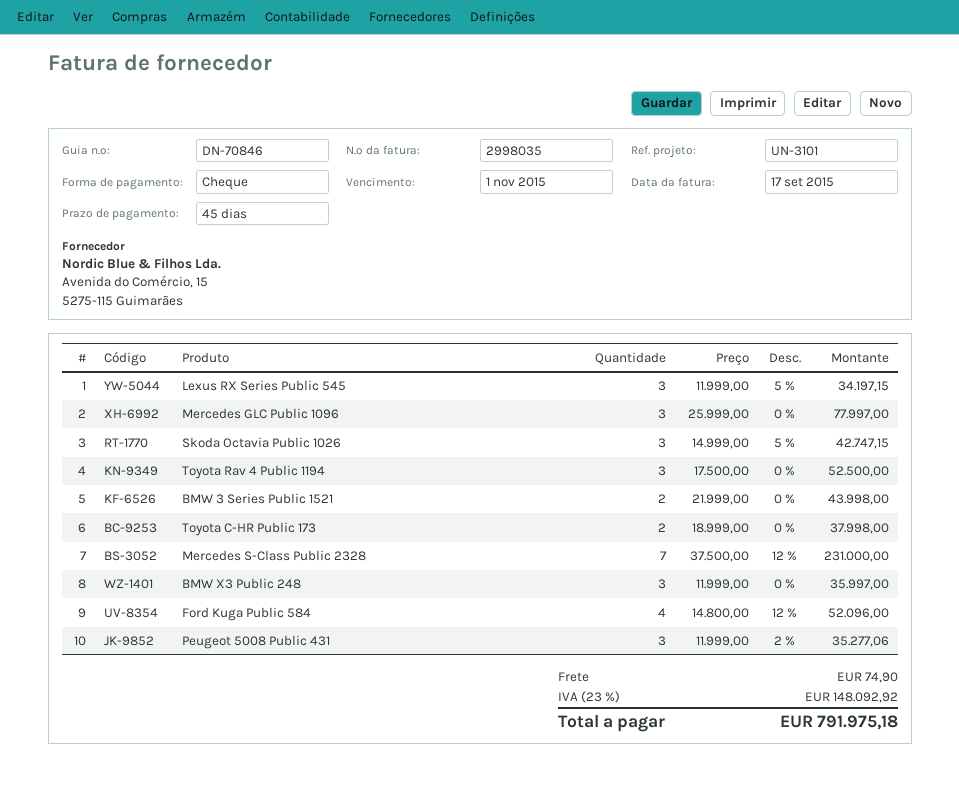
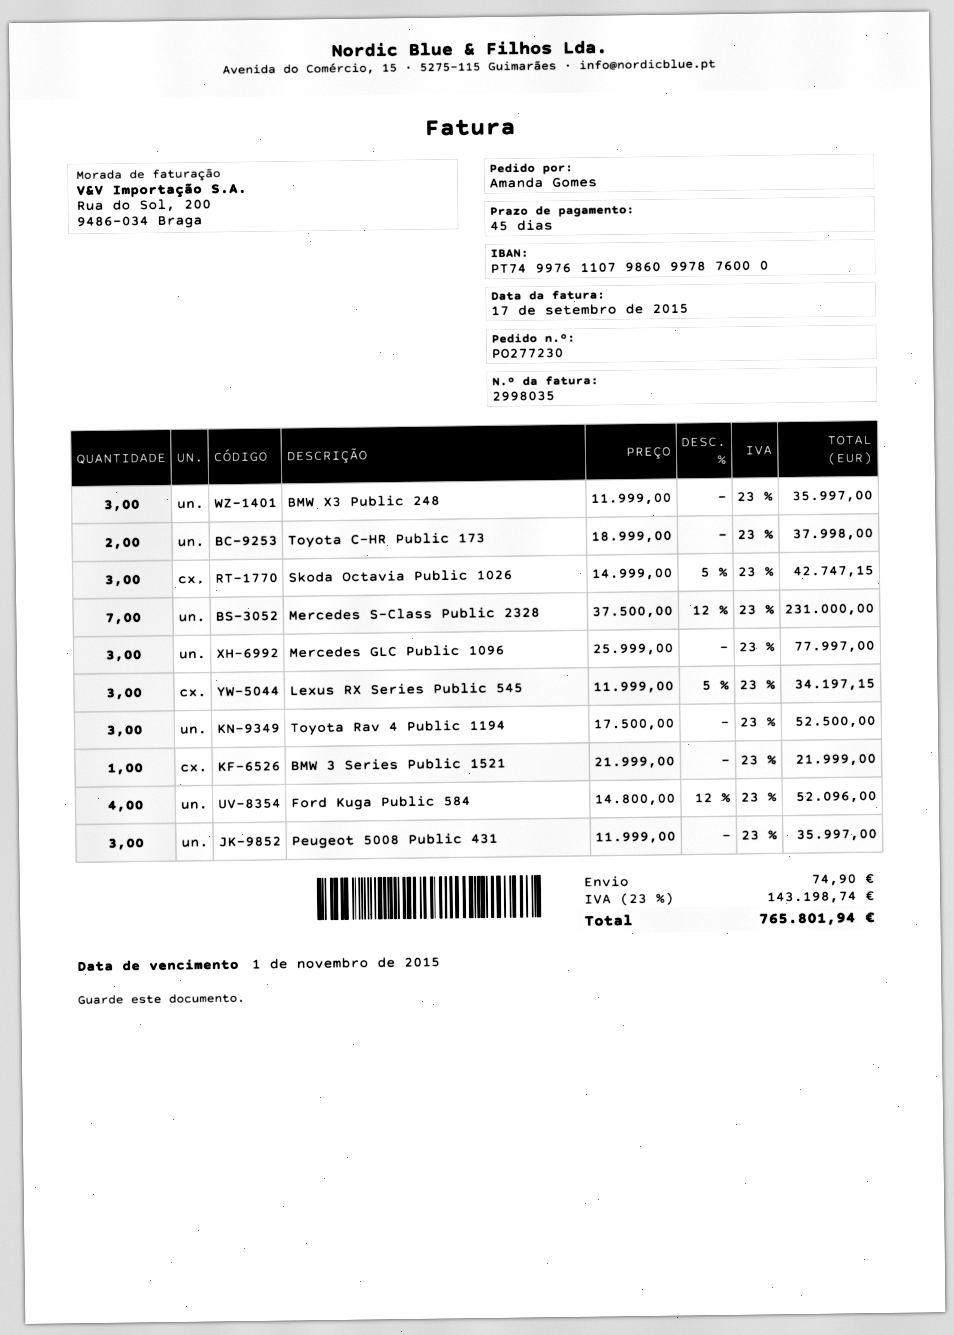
BMW 3 Series Public 1521: 2 x 21999.00 = 43998.00 -> 1 x 21999.00 = 21999.00
Peugeot 5008 Public 431: 3 x 11999.00 - 2% = 35277.06 -> 3 x 11999.00 = 35997.00
tax: 23% = 148092.92 -> 23% = 143198.74
total: 791975.18 -> 765801.94

